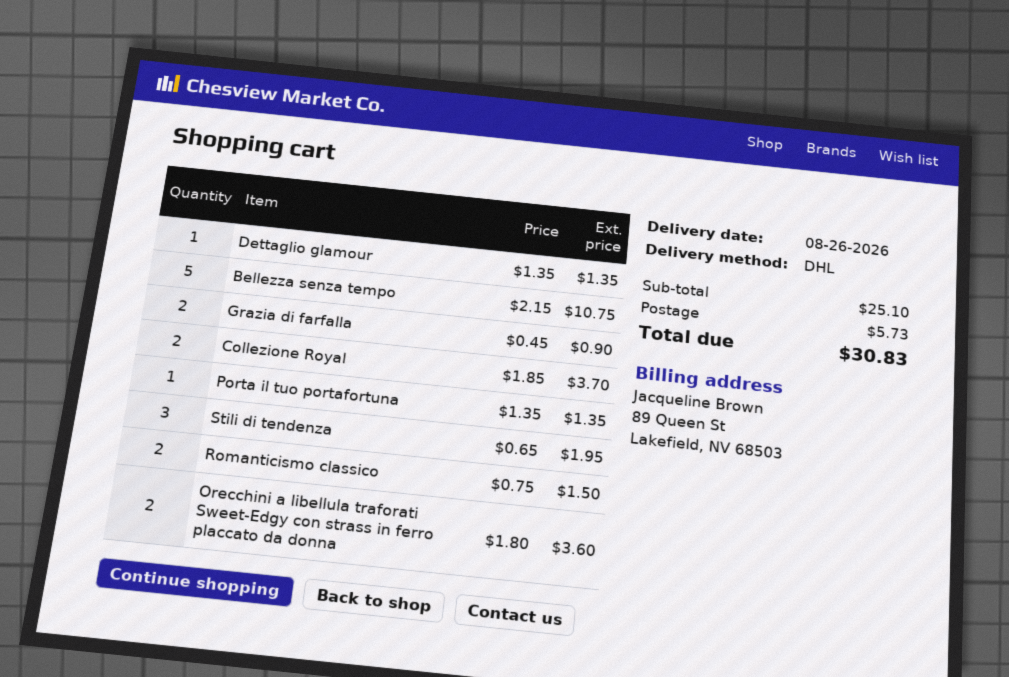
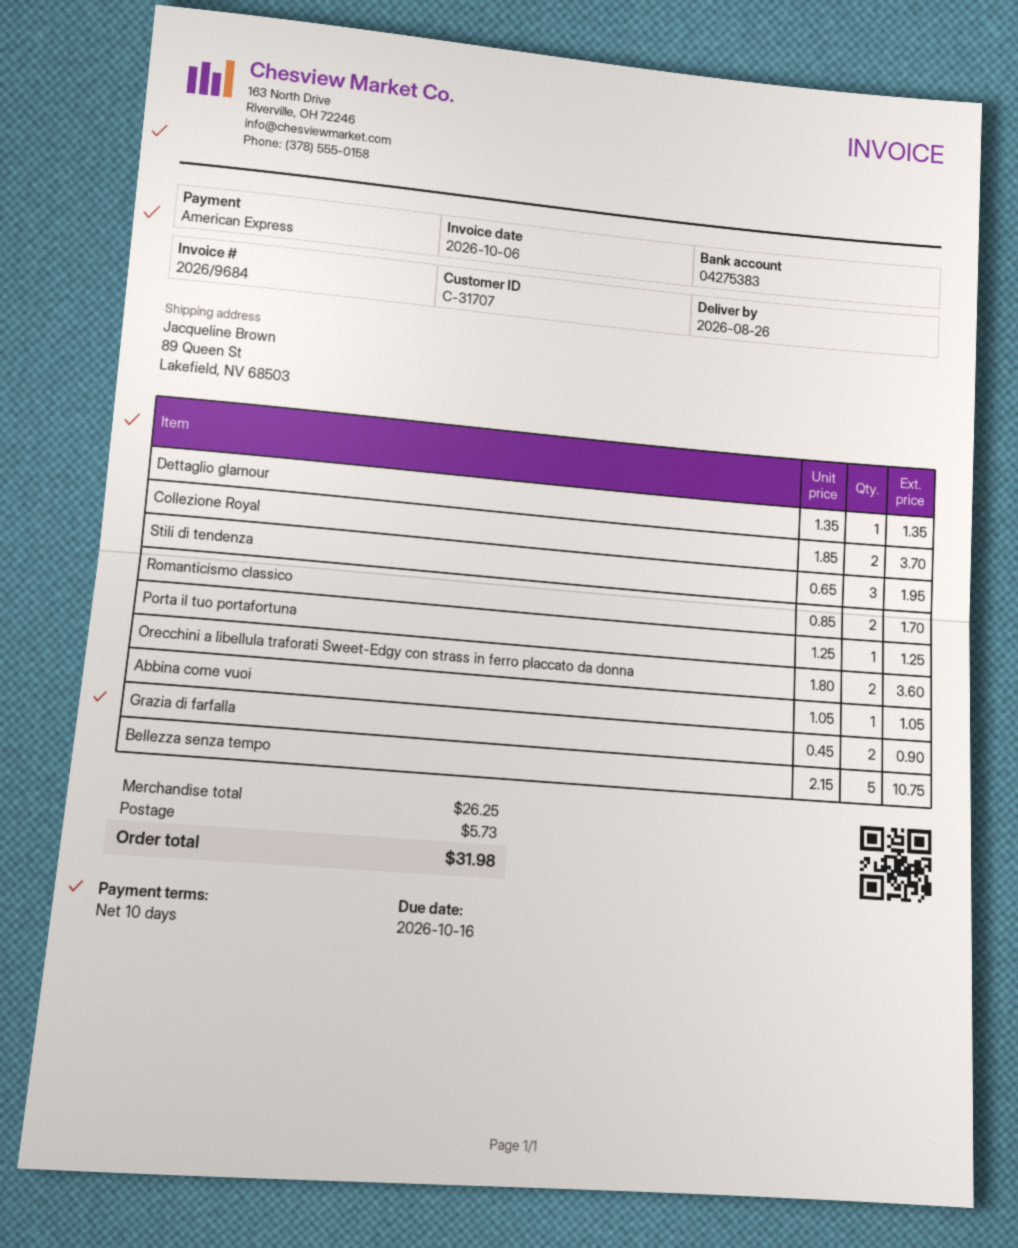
Porta il tuo portafortuna: 1 x 1.35 = 1.35 -> 1 x 1.25 = 1.25
Romanticismo classico: 2 x 0.75 = 1.50 -> 2 x 0.85 = 1.70
Abbina come vuoi: none -> 1 x 1.05 = 1.05
subtotal: 25.10 -> 26.25
total: 30.83 -> 31.98

